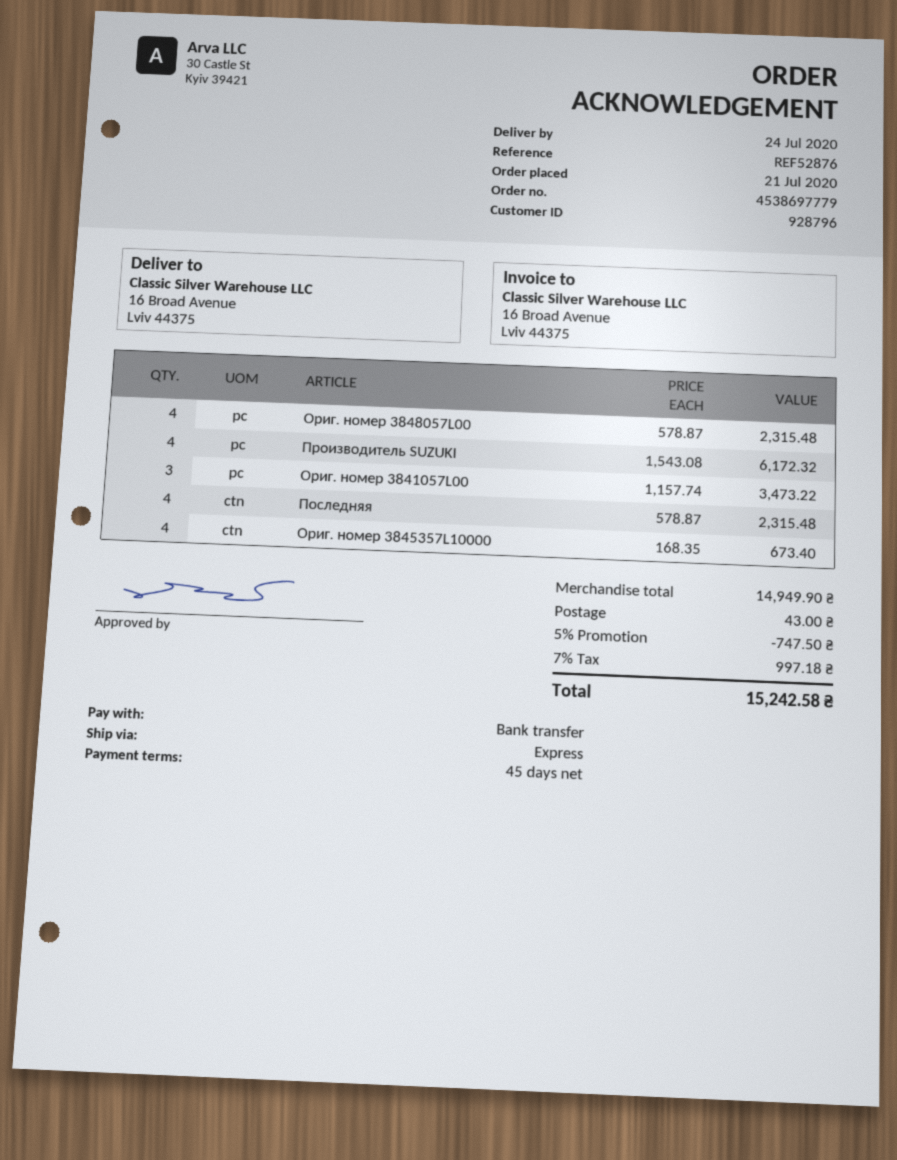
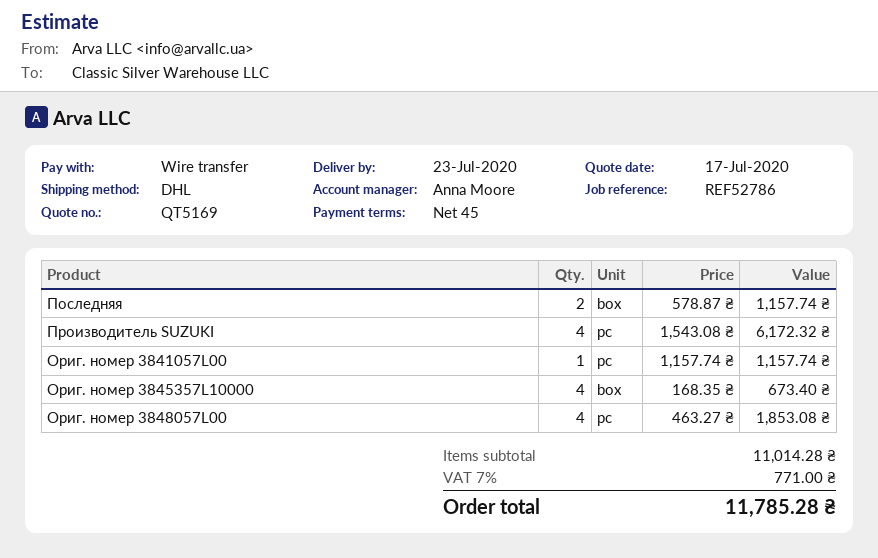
delivery date: 2020-07-24 -> 2020-07-23
reference: REF52876 -> REF52786
shipping method: express -> DHL
Ориг. номер 3848057L00: 4 x 578.87 = 2315.48 -> 4 x 463.27 = 1853.08
Ориг. номер 3841057L00: 3 x 1157.74 = 3473.22 -> 1 x 1157.74 = 1157.74
Последняя: 4 x 578.87 = 2315.48 -> 2 x 578.87 = 1157.74
subtotal: 14949.90 -> 11014.28
discount: 5% = 747.50 -> none
shipping: 43.00 -> none
tax: 7% = 997.18 -> 7% = 771.00
total: 15242.58 -> 11785.28

